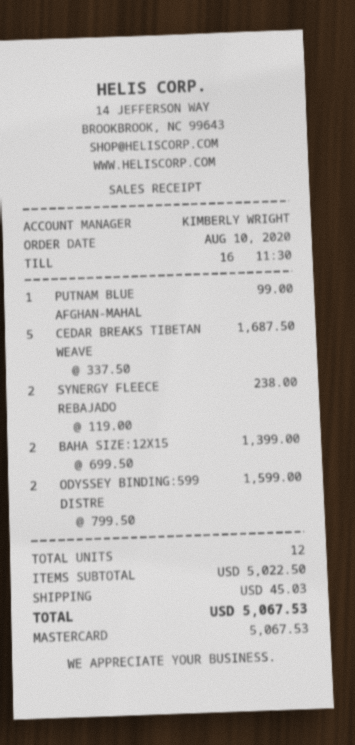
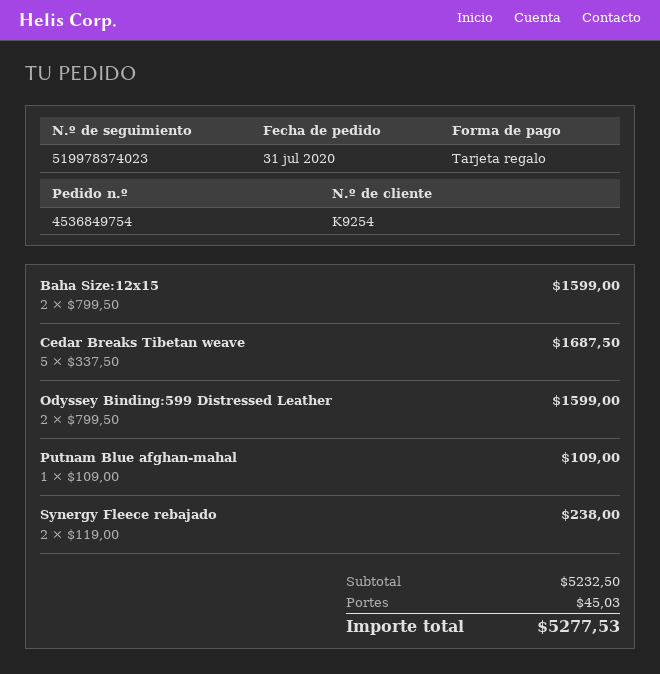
order date: 2020-08-10 -> 2020-07-31
payment method: Mastercard -> gift card
PUTNAM BLUE AFGHAN-MAHAL: 1 x 99.00 = 99.00 -> 1 x 109.00 = 109.00
BAHA SIZE:12X15: 2 x 699.50 = 1399.00 -> 2 x 799.50 = 1599.00
subtotal: 5022.50 -> 5232.50
total: 5067.53 -> 5277.53

